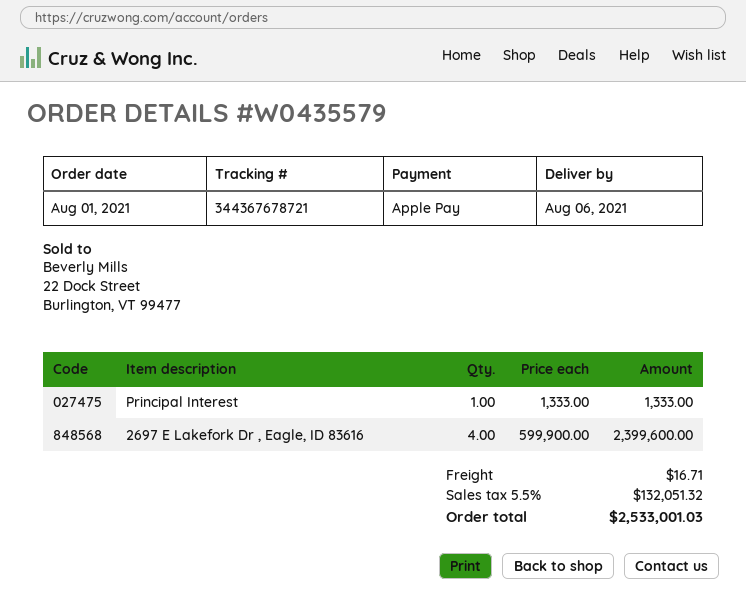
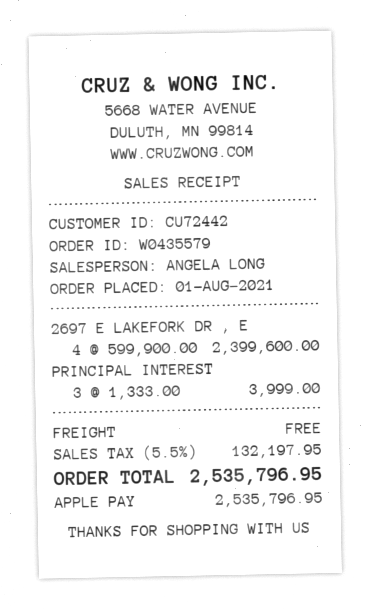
Principal Interest: 1 x 1333.00 = 1333.00 -> 3 x 1333.00 = 3999.00
shipping: 16.71 -> 0.00
tax: 5.5% = 132051.32 -> 5.5% = 132197.95
total: 2533001.03 -> 2535796.95

